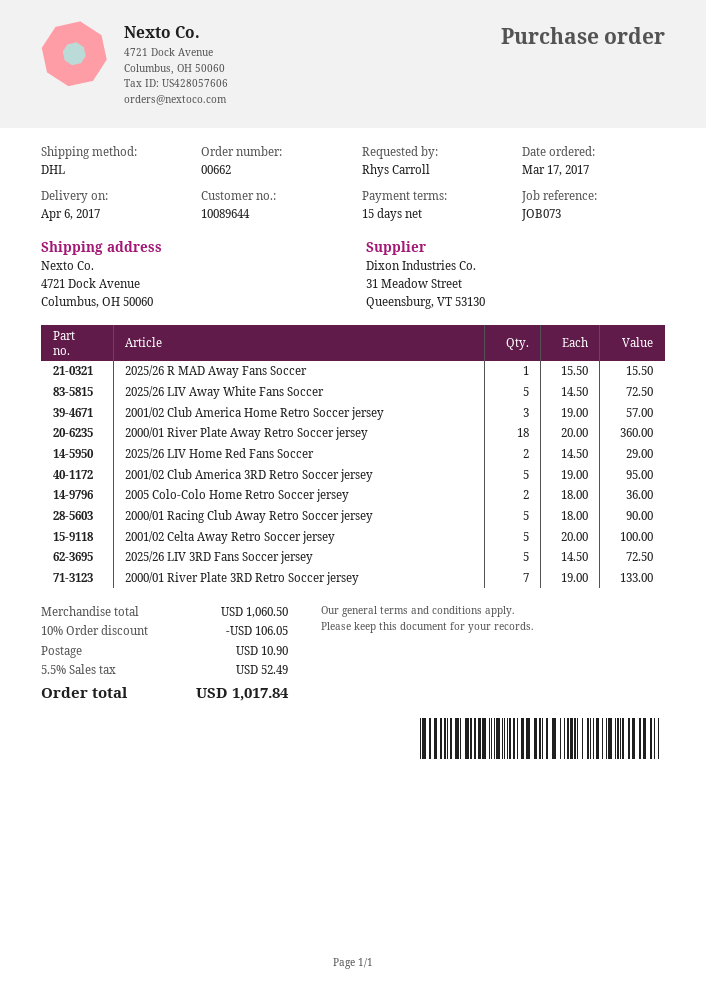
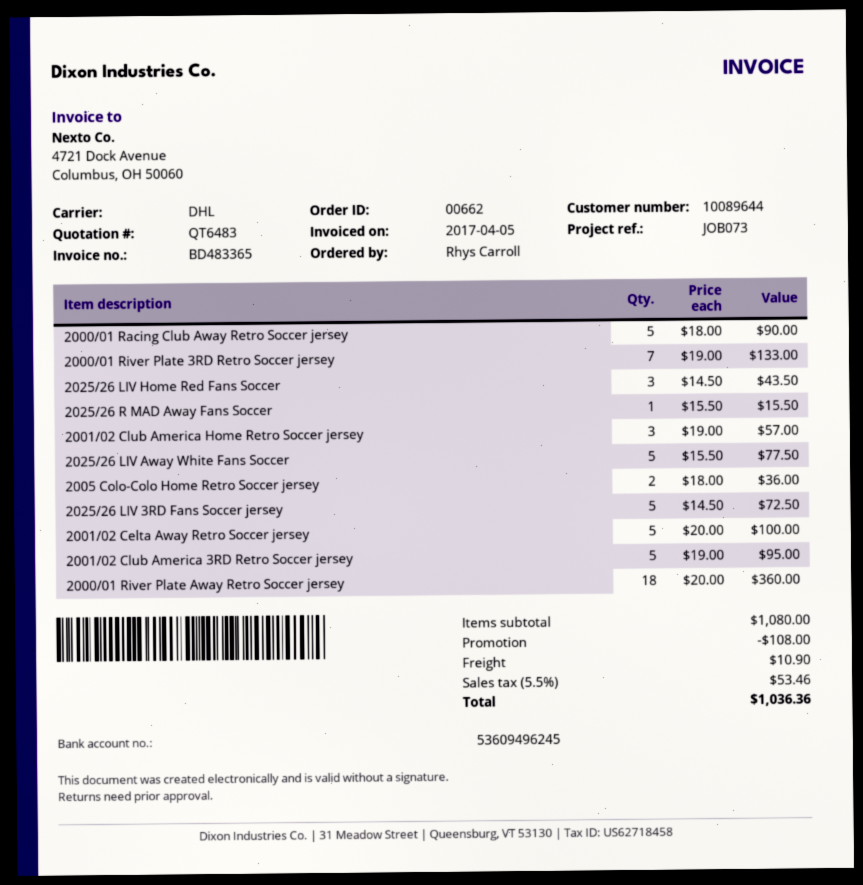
2025/26 LIV Away White Fans Soccer: 5 x 14.50 = 72.50 -> 5 x 15.50 = 77.50
2025/26 LIV Home Red Fans Soccer: 2 x 14.50 = 29.00 -> 3 x 14.50 = 43.50
subtotal: 1060.50 -> 1080.00
discount: 106.05 -> 108.00
tax: 5.5% = 52.49 -> 5.5% = 53.46
total: 1017.84 -> 1036.36

